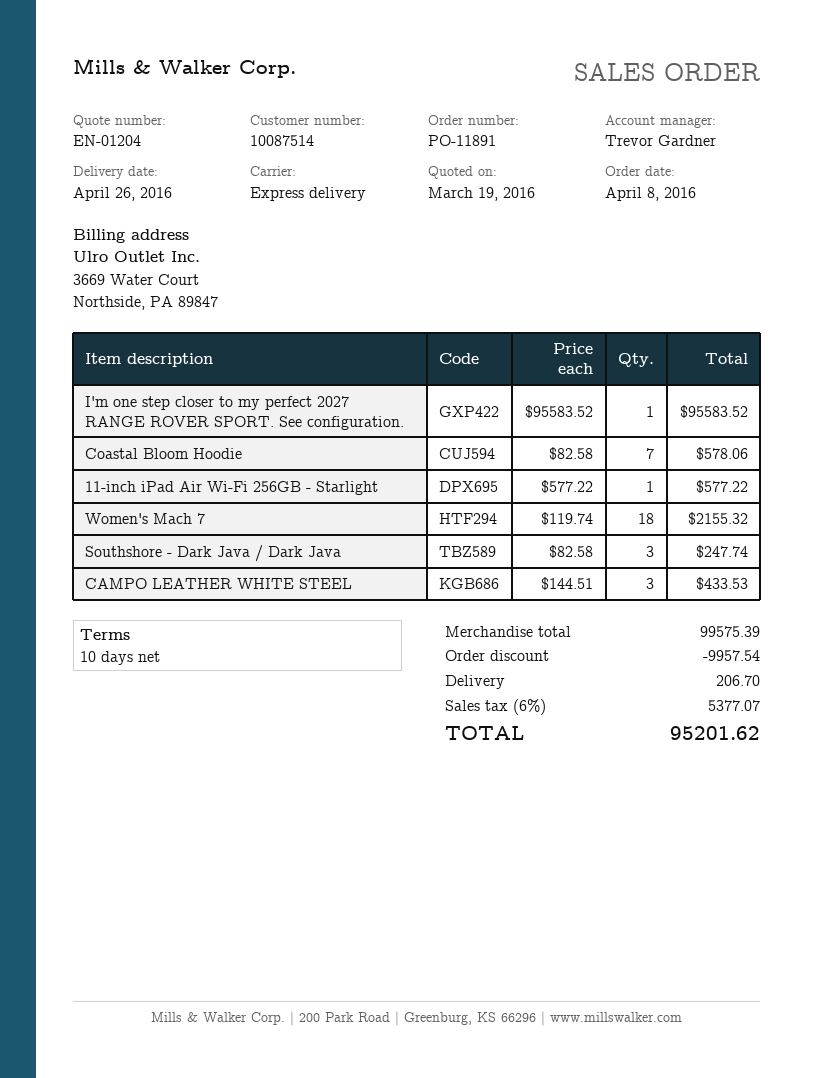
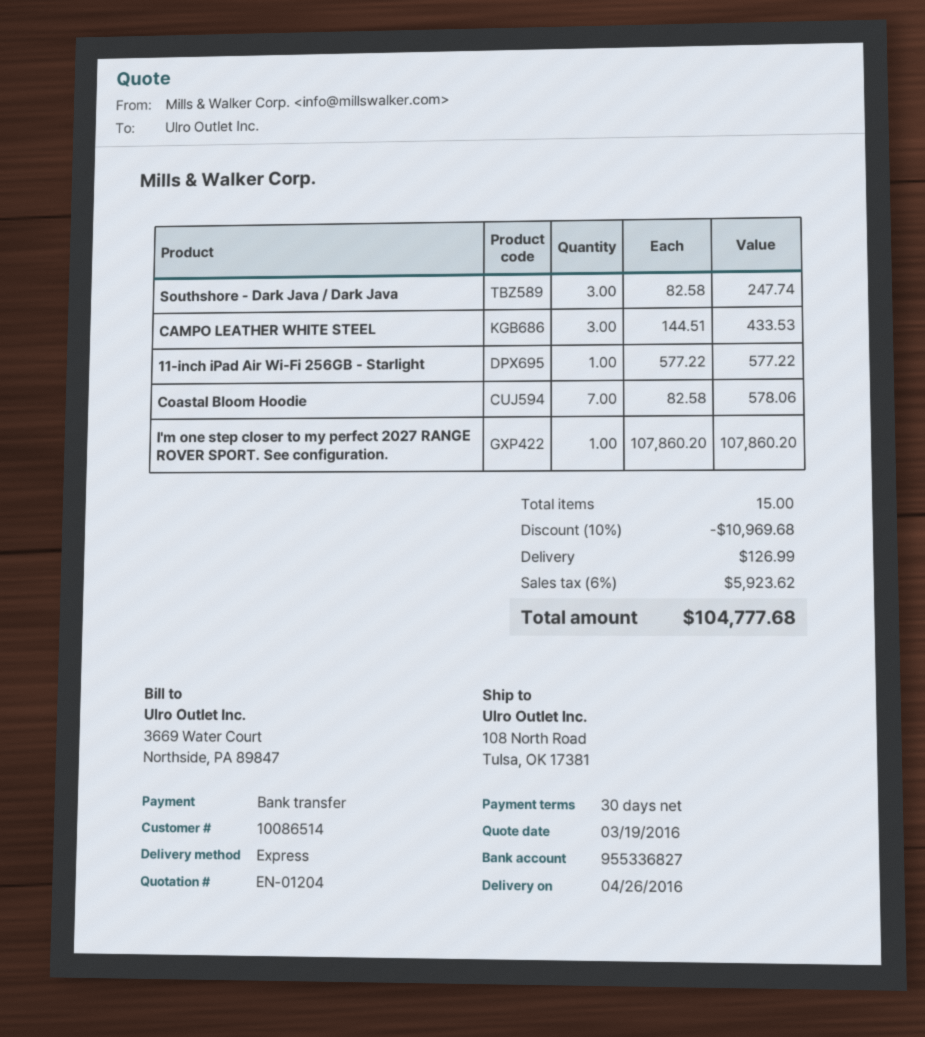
payment terms: 10 days -> 30 days
customer number: 10087514 -> 10086514
I'm one step closer to my perfect 2027 RANGE ROVER SPORT. See configuration.: 1 x 95583.52 = 95583.52 -> 1 x 107860.20 = 107860.20
Women's Mach 7: 18 x 119.74 = 2155.32 -> none
discount: 9957.54 -> 10969.68
shipping: 206.70 -> 126.99
tax: 6% = 5377.07 -> 6% = 5923.62
total: 95201.62 -> 104777.68

